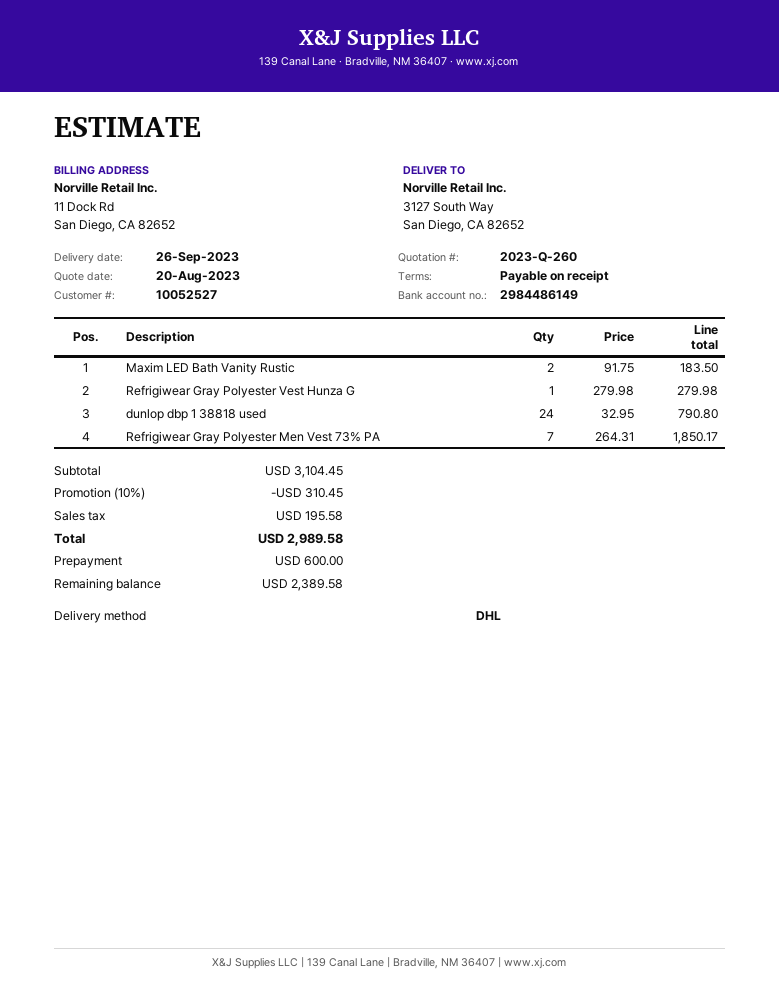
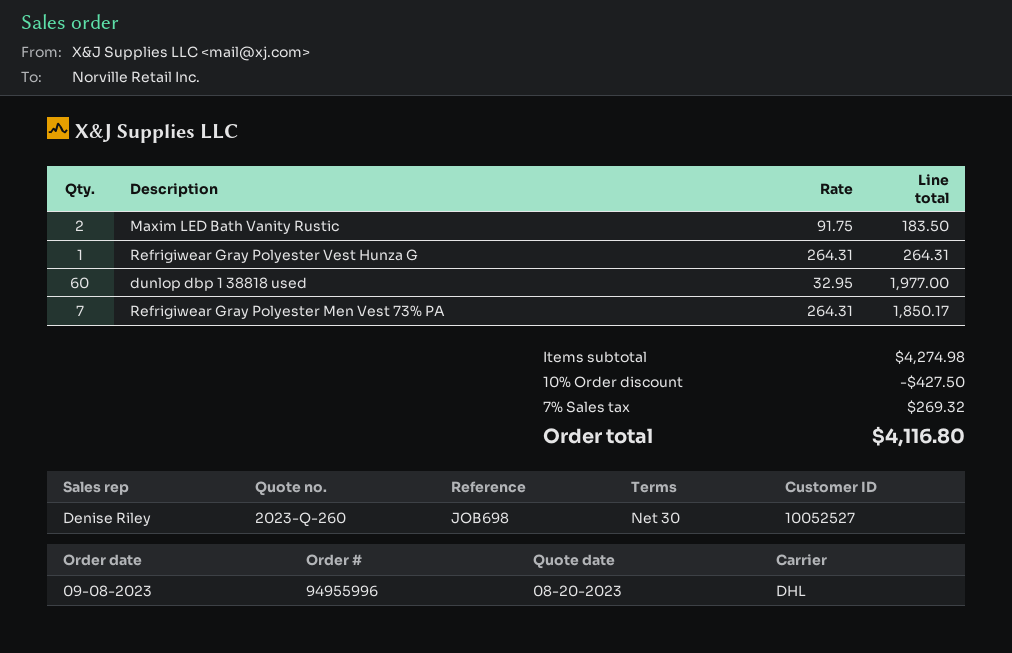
payment terms: on receipt -> 30 days
Refrigiwear Gray Polyester Vest Hunza G: 1 x 279.98 = 279.98 -> 1 x 264.31 = 264.31
dunlop dbp 1 38818 used: 24 x 32.95 = 790.80 -> 60 x 32.95 = 1977.00
subtotal: 3104.45 -> 4274.98
discount: 10% = 310.45 -> 10% = 427.50
tax: 195.58 -> 269.32
total: 2989.58 -> 4116.80

